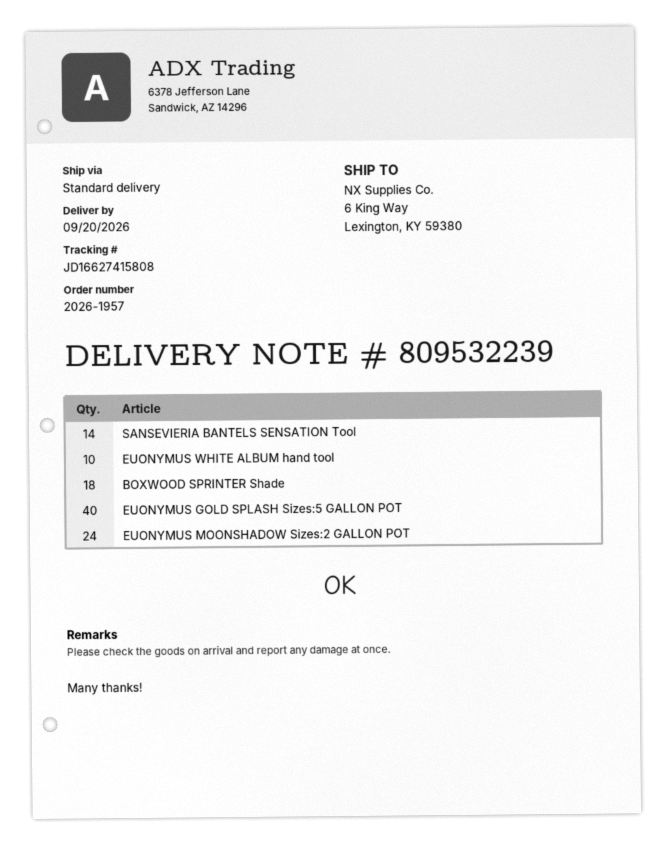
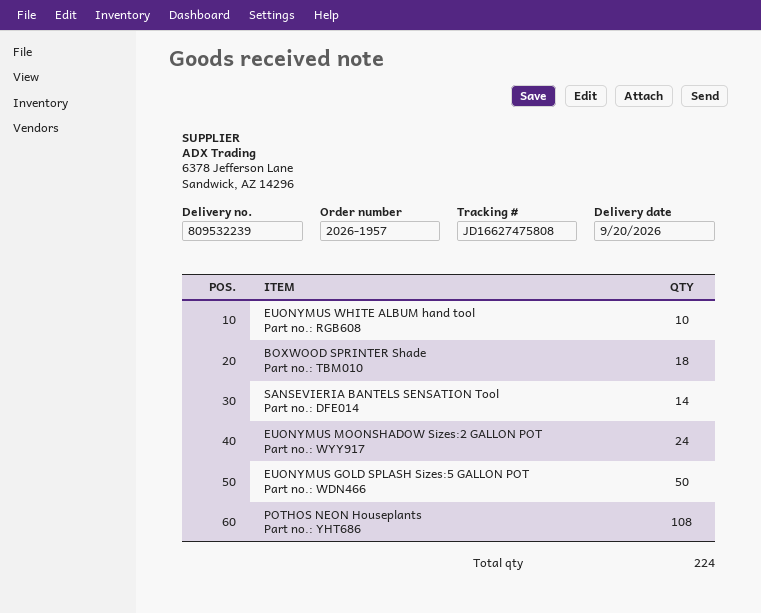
tracking number: JD16627415808 -> JD16627475808
EUONYMUS GOLD SPLASH Sizes:5 GALLON POT: 40 -> 50
POTHOS NEON Houseplants: none -> 108

